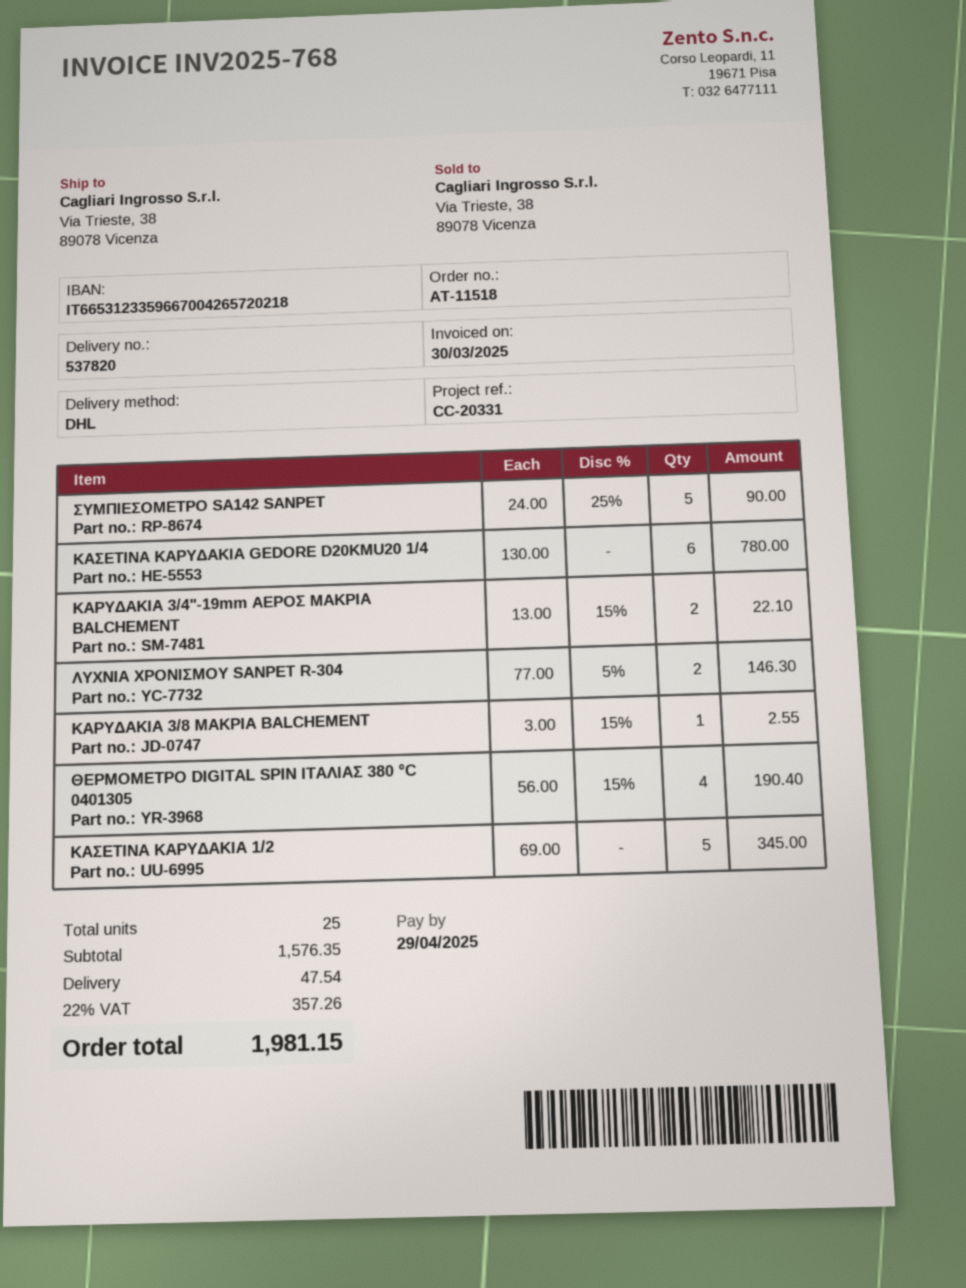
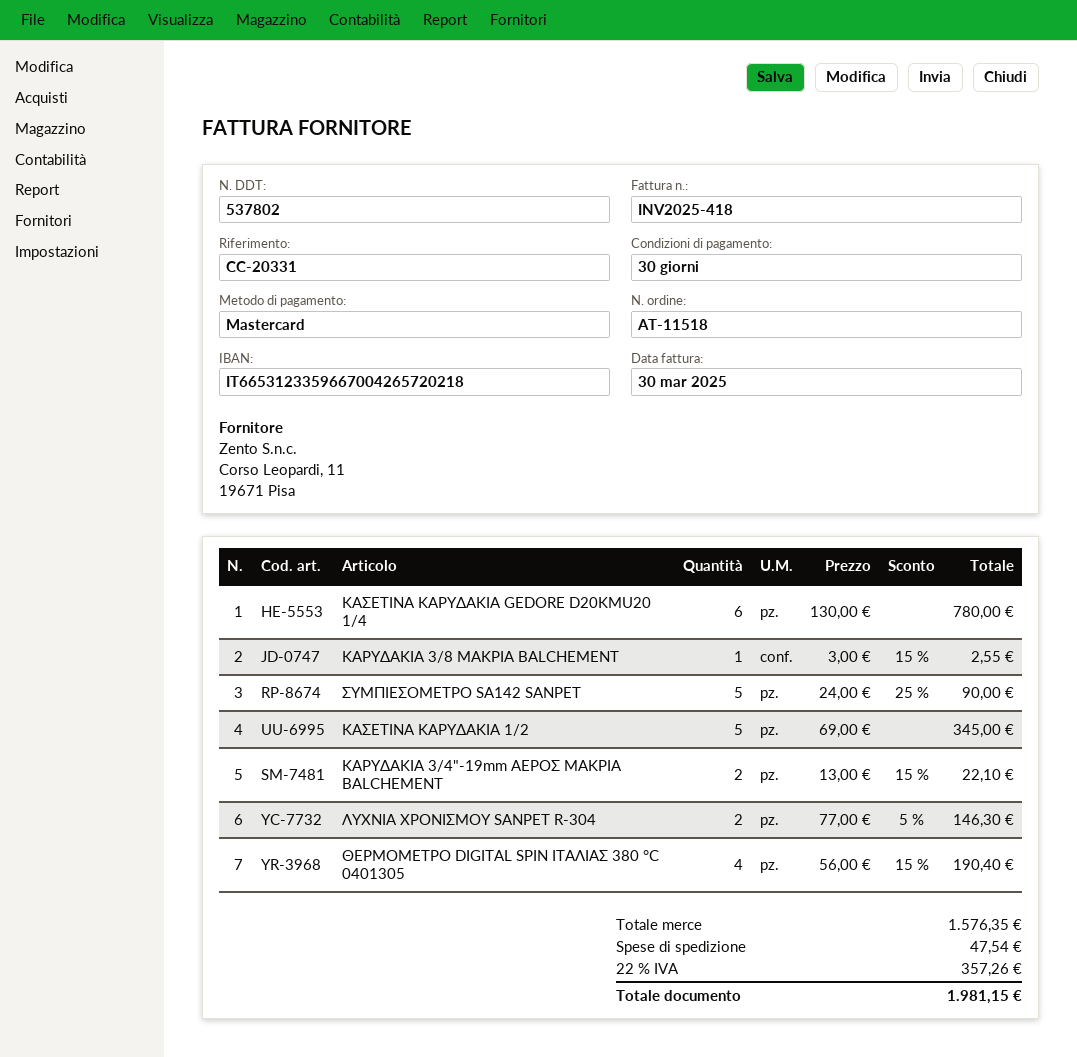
delivery note number: 537820 -> 537802
invoice number: INV2025-768 -> INV2025-418

